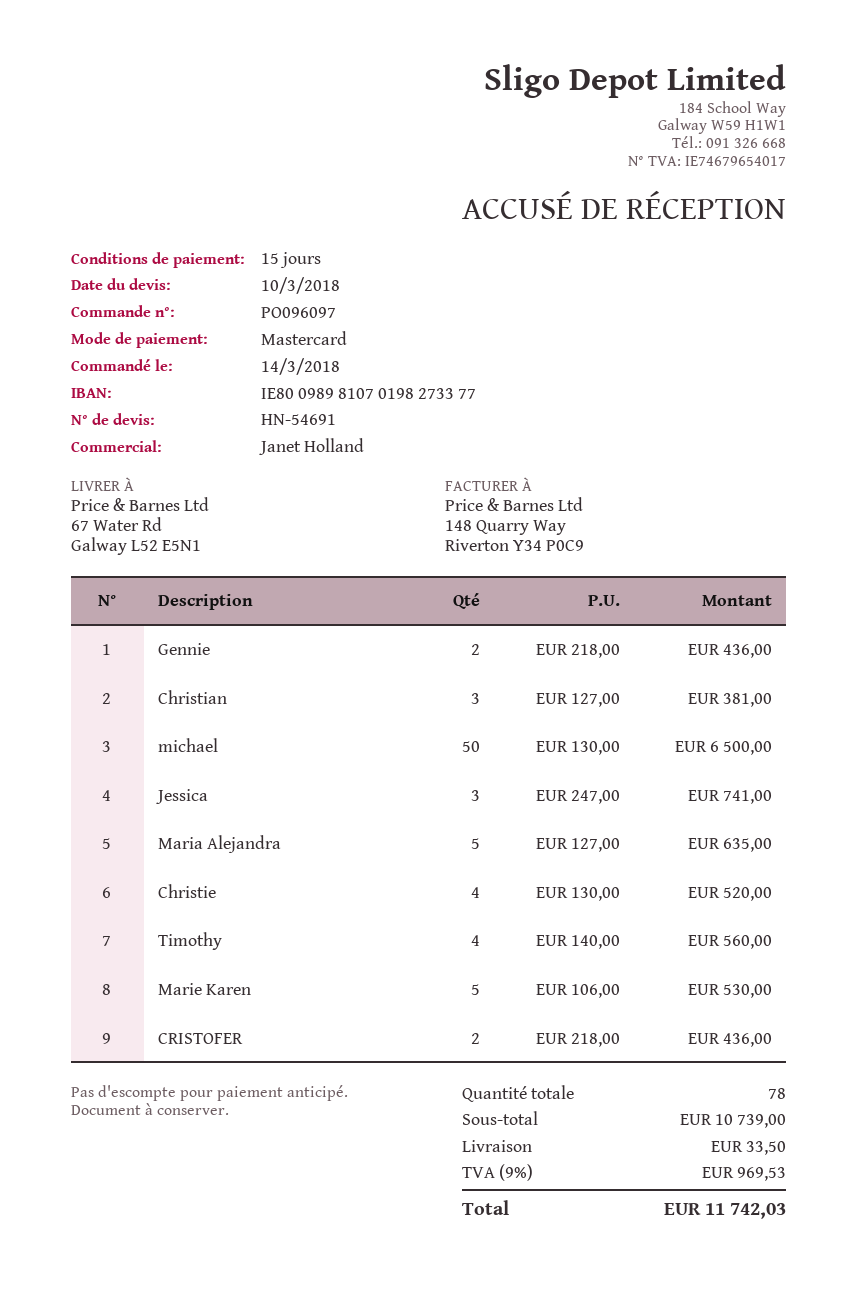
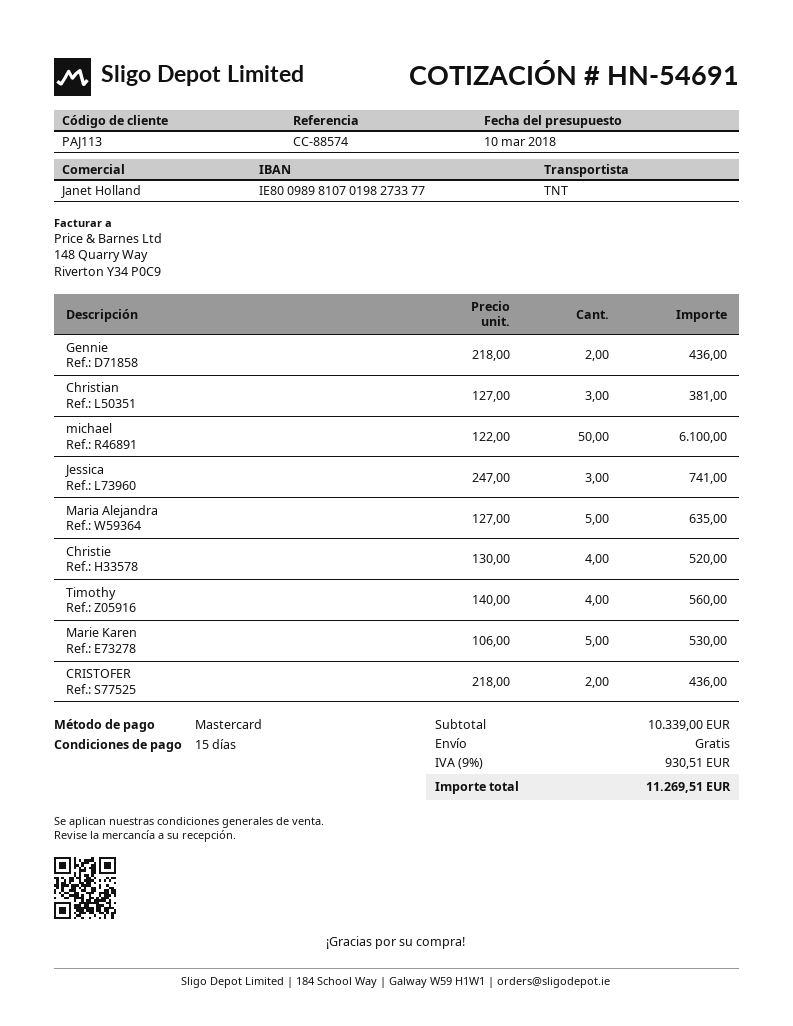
michael: 50 x 130.00 = 6500.00 -> 50 x 122.00 = 6100.00
subtotal: 10739.00 -> 10339.00
shipping: 33.50 -> 0.00
tax: 9% = 969.53 -> 9% = 930.51
total: 11742.03 -> 11269.51

